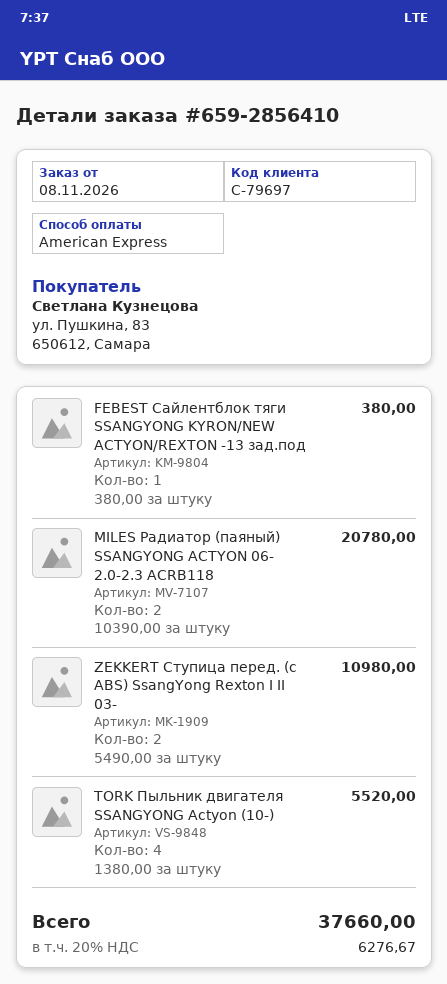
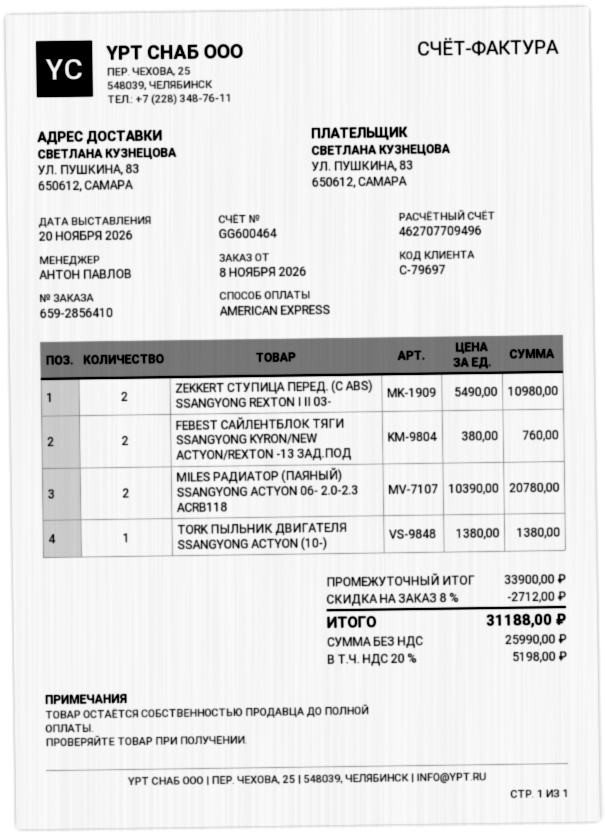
FEBEST Сайлентблок тяги SSANGYONG KYRON/NEW ACTYON/REXTON -13 зад.под: 1 x 380.00 = 380.00 -> 2 x 380.00 = 760.00
TORK Пыльник двигателя SSANGYONG Actyon (10-): 4 x 1380.00 = 5520.00 -> 1 x 1380.00 = 1380.00
discount: none -> 8% = 2712.00
tax: 20% = 6276.67 -> 20% = 5198.00
total: 37660.00 -> 31188.00

